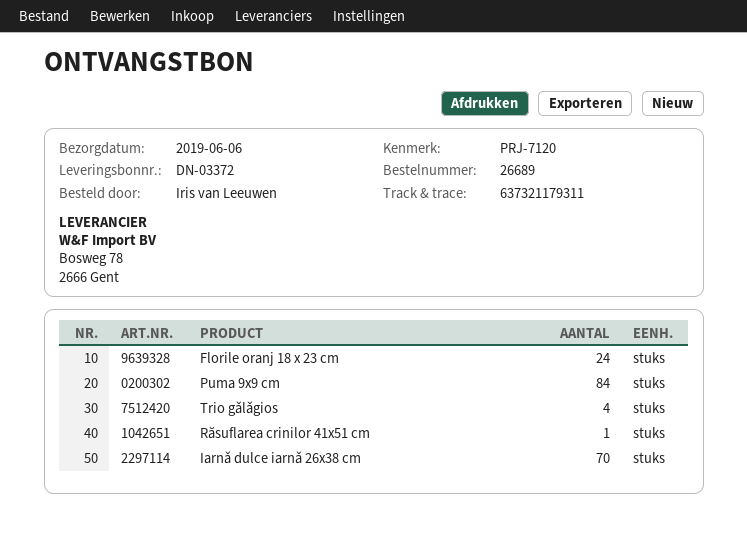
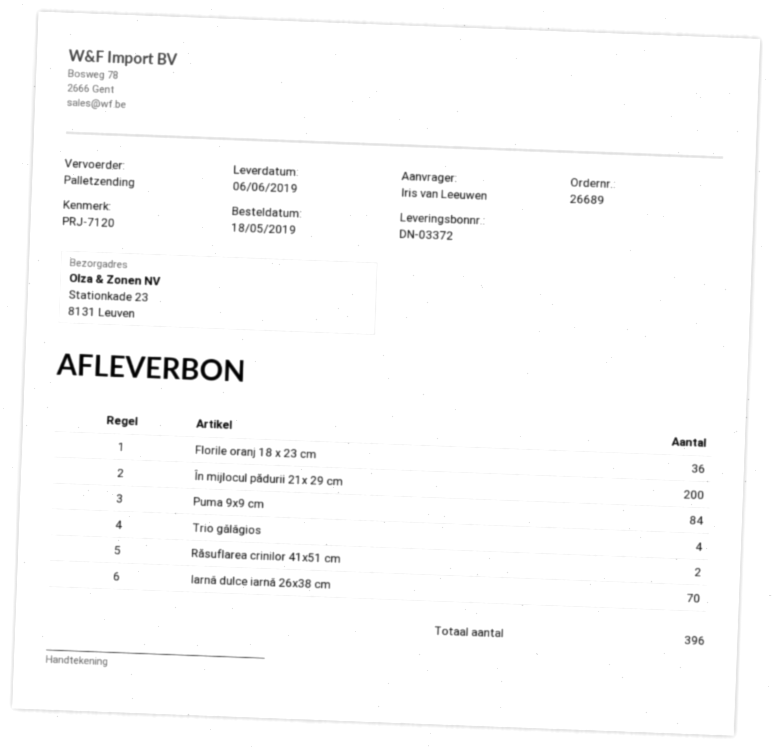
Florile oranj 18 x 23 cm: 24 -> 36
Răsuflarea crinilor 41x51 cm: 1 -> 2
În mijlocul pădurii 21x 29 cm: none -> 200

